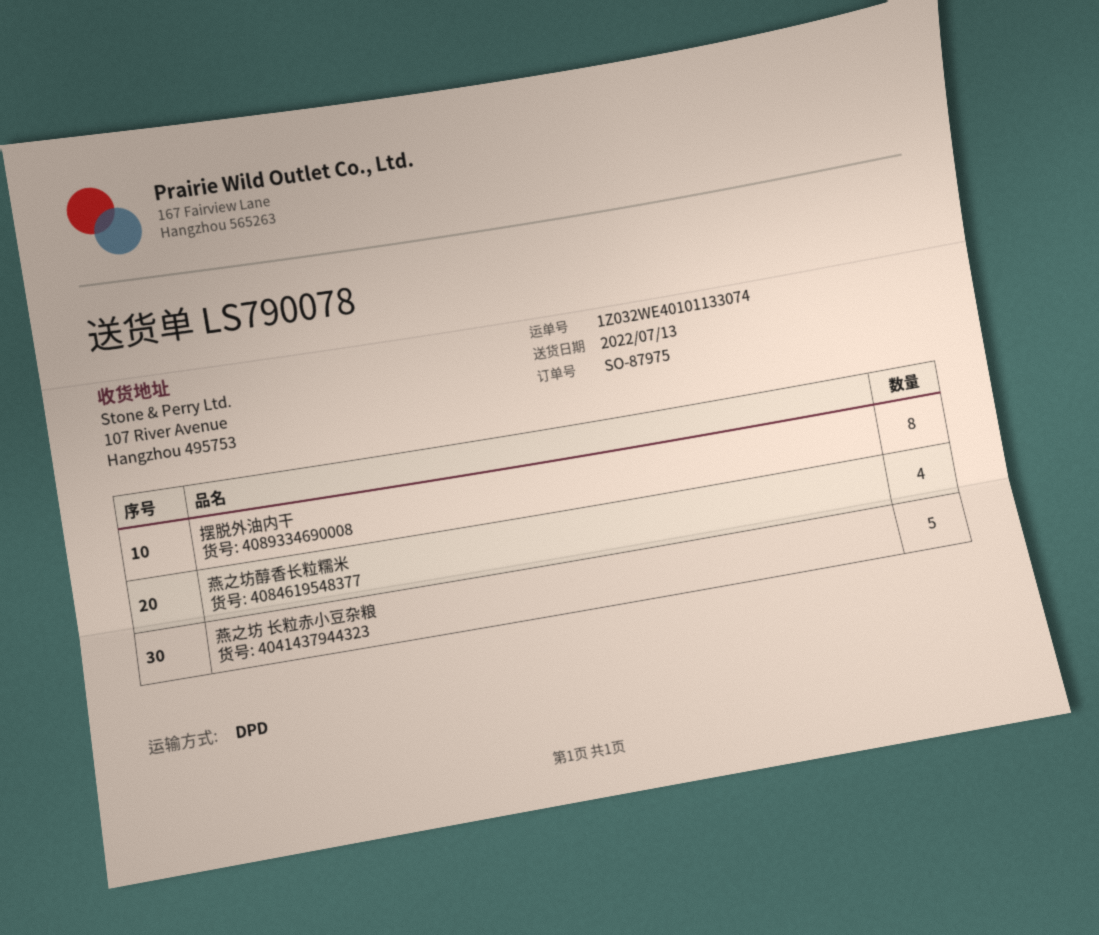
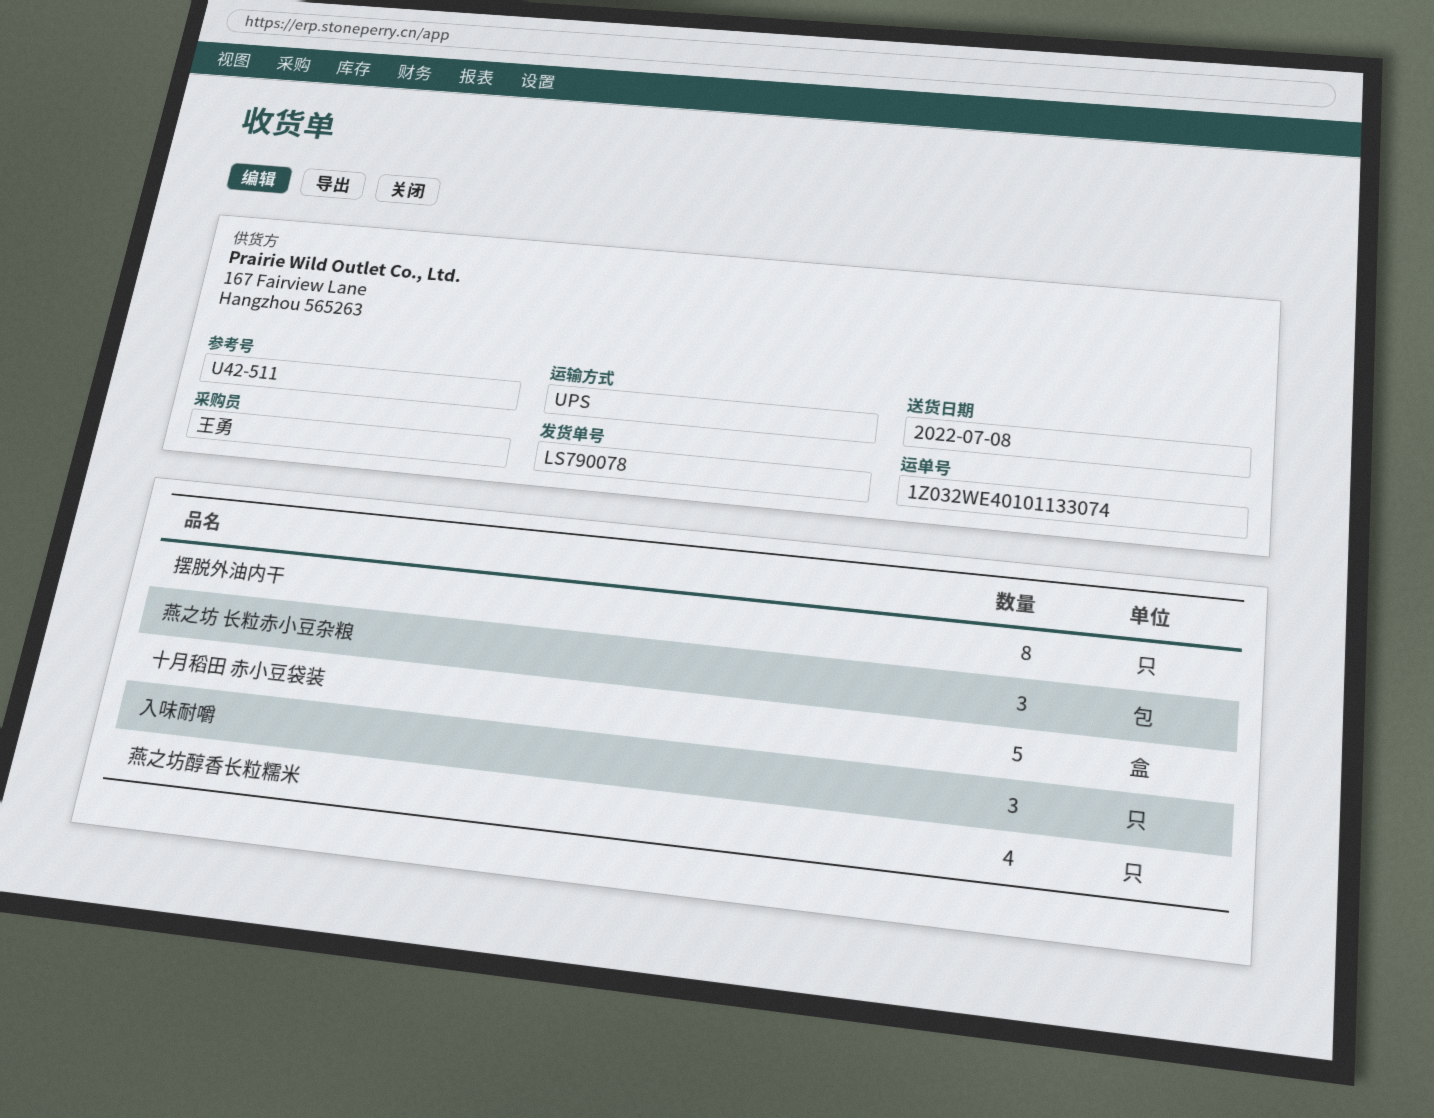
delivery date: 2022-07-13 -> 2022-07-08
shipping method: DPD -> UPS
燕之坊 长粒赤小豆杂粮: 5 -> 3
十月稻田 赤小豆袋装: none -> 5
入味耐嚼: none -> 3

